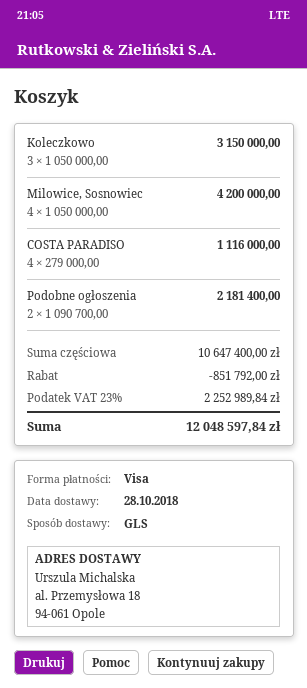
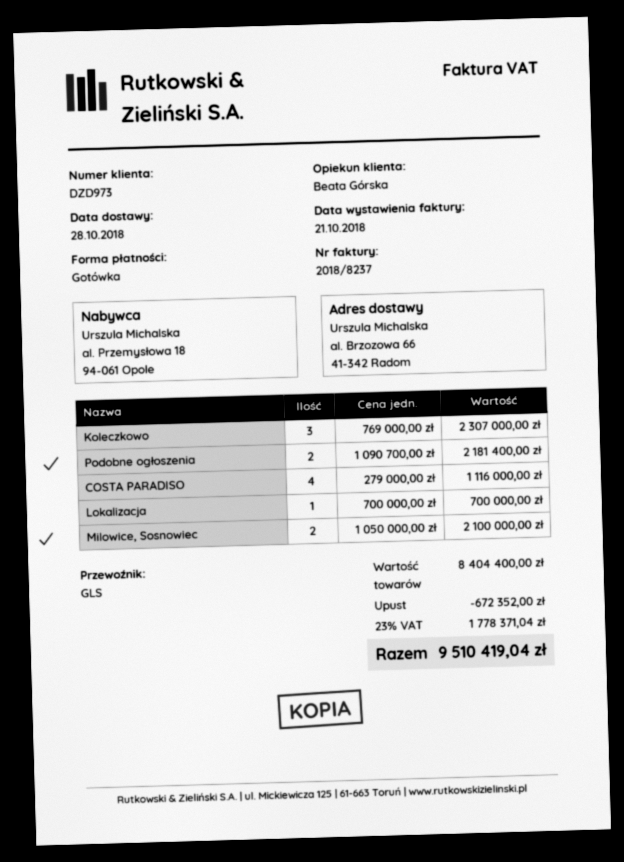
payment method: Visa -> cash
ship to: al. Przemysłowa 18, 94-061 Opole -> al. Brzozowa 66, 41-342 Radom
Koleczkowo: 3 x 1050000.00 = 3150000.00 -> 3 x 769000.00 = 2307000.00
Milowice, Sosnowiec: 4 x 1050000.00 = 4200000.00 -> 2 x 1050000.00 = 2100000.00
Lokalizacja: none -> 1 x 700000.00 = 700000.00
subtotal: 10647400.00 -> 8404400.00
discount: 851792.00 -> 672352.00
tax: 23% = 2252989.84 -> 23% = 1778371.04
total: 12048597.84 -> 9510419.04

